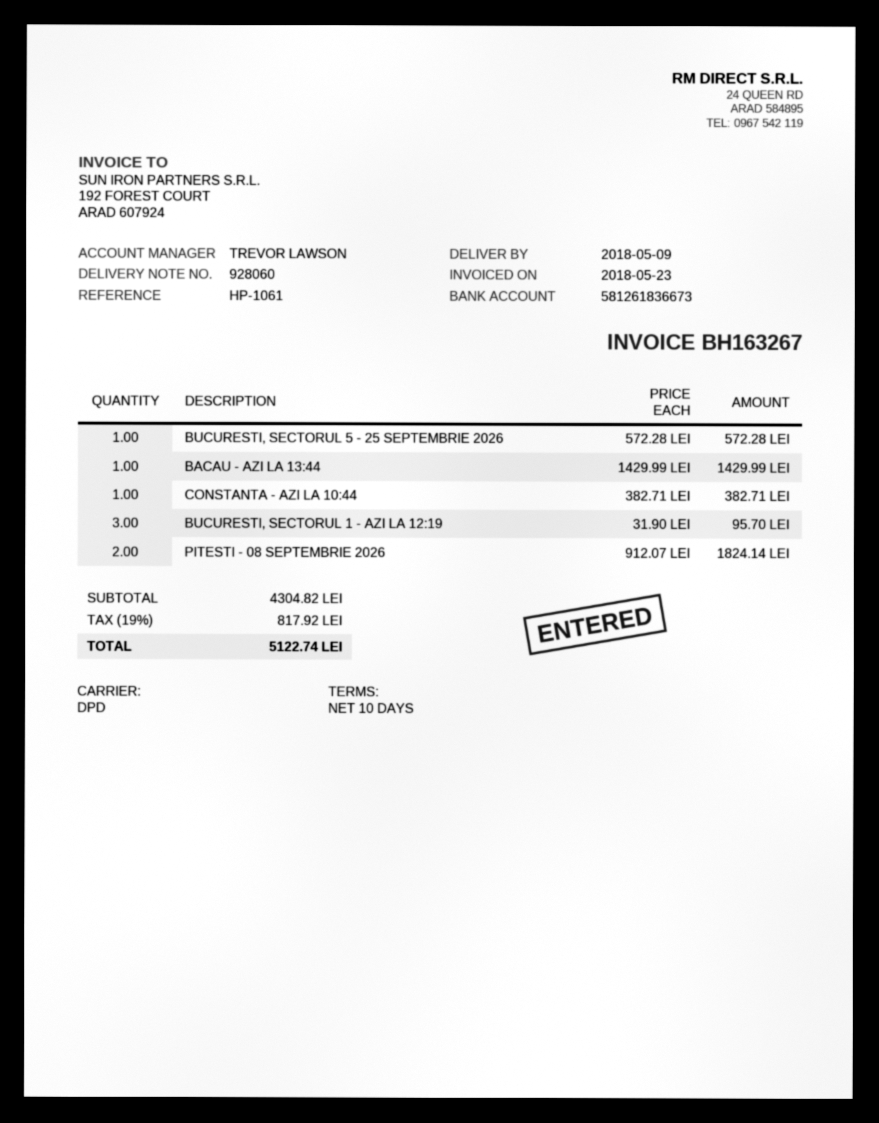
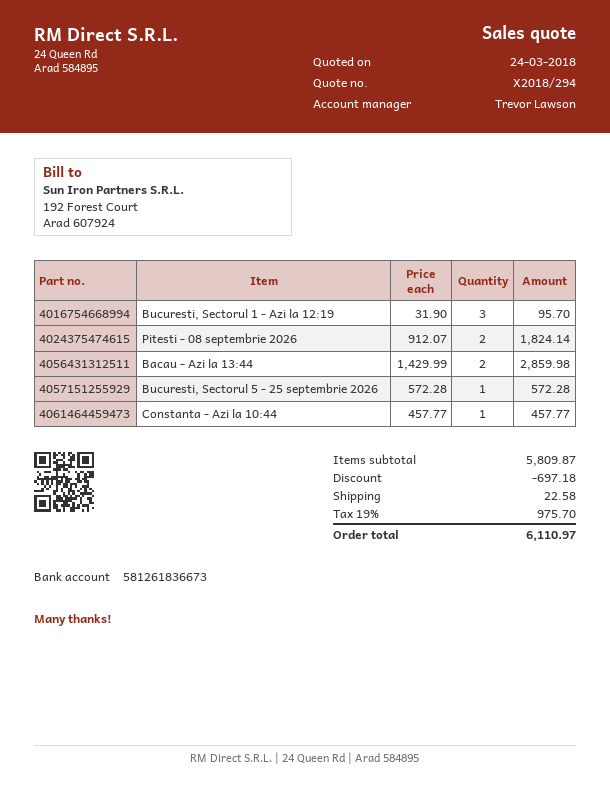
BACAU - AZI LA 13:44: 1 x 1429.99 = 1429.99 -> 2 x 1429.99 = 2859.98
CONSTANTA - AZI LA 10:44: 1 x 382.71 = 382.71 -> 1 x 457.77 = 457.77
subtotal: 4304.82 -> 5809.87
discount: none -> 697.18
shipping: none -> 22.58
tax: 19% = 817.92 -> 19% = 975.70
total: 5122.74 -> 6110.97

